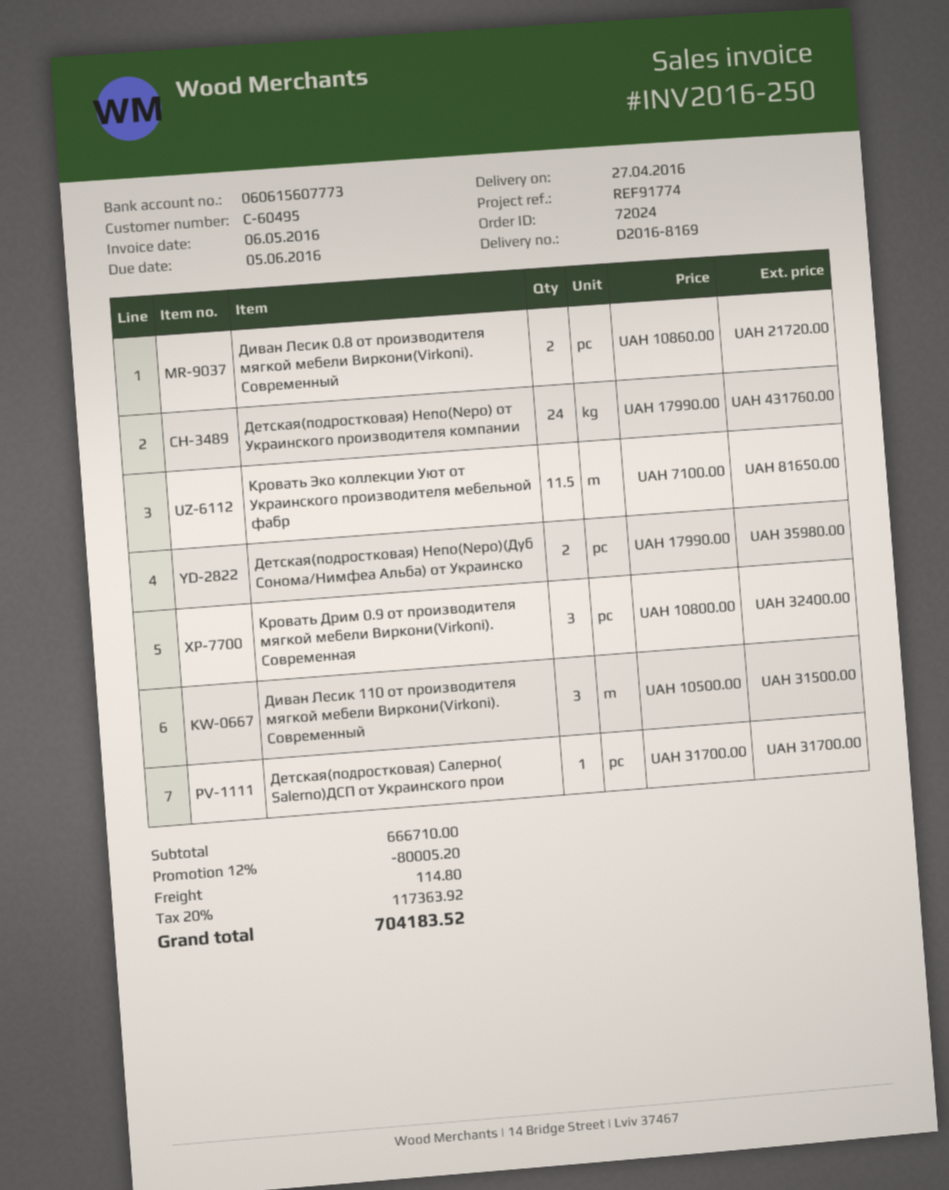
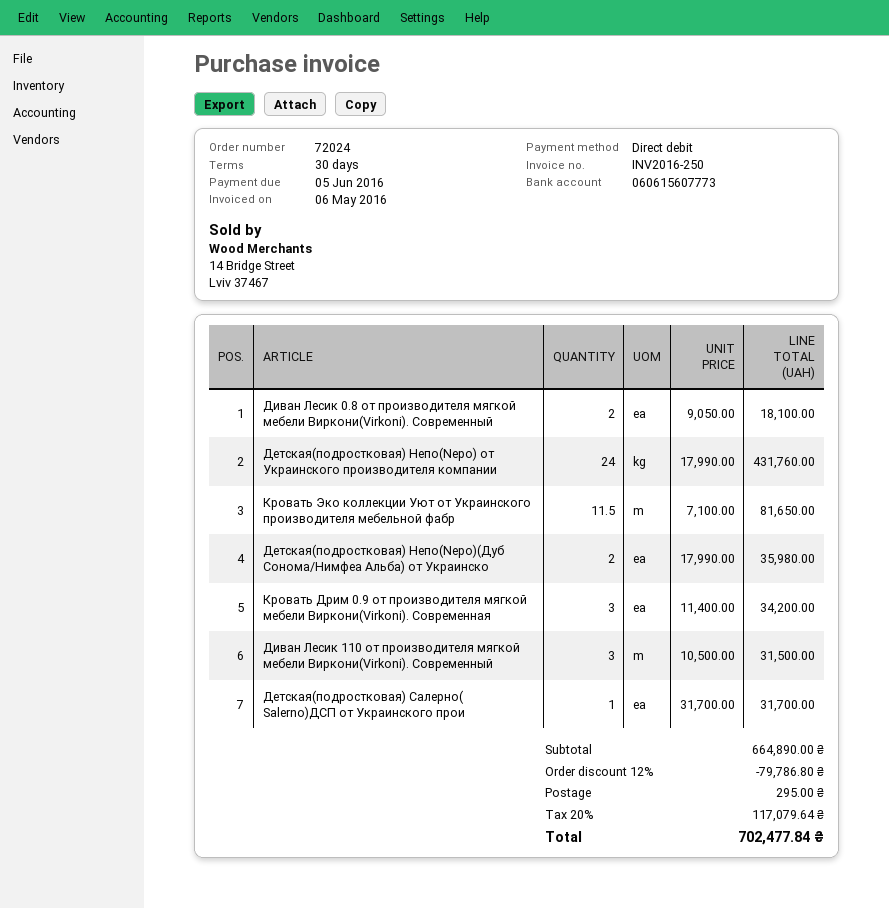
Диван Лесик 0.8 от производителя мягкой мебели Виркони(Virkoni). Современный: 2 x 10860.00 = 21720.00 -> 2 x 9050.00 = 18100.00
Кровать Дрим 0.9 от производителя мягкой мебели Виркони(Virkoni). Современная: 3 x 10800.00 = 32400.00 -> 3 x 11400.00 = 34200.00
subtotal: 666710.00 -> 664890.00
discount: 12% = 80005.20 -> 12% = 79786.80
shipping: 114.80 -> 295.00
tax: 20% = 117363.92 -> 20% = 117079.64
total: 704183.52 -> 702477.84

